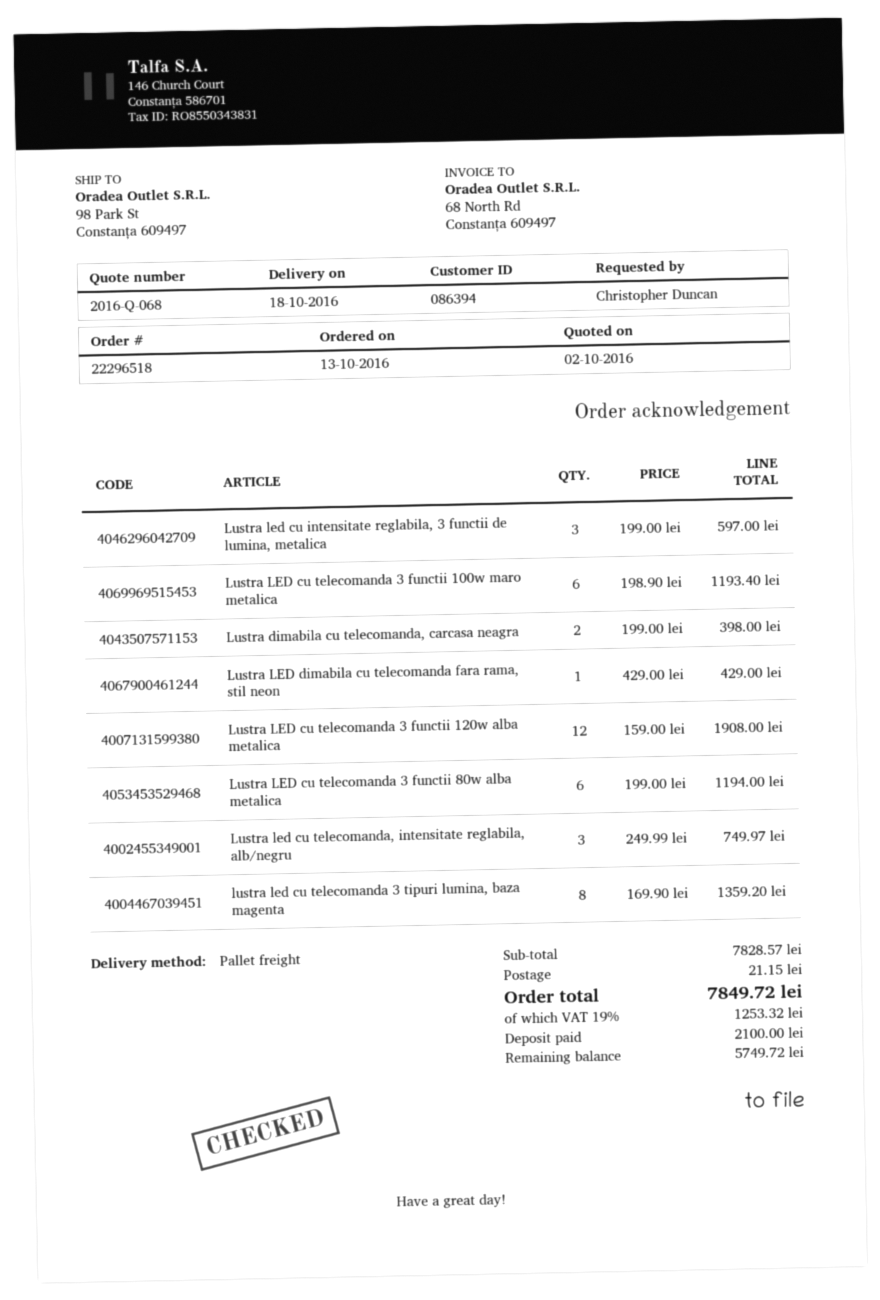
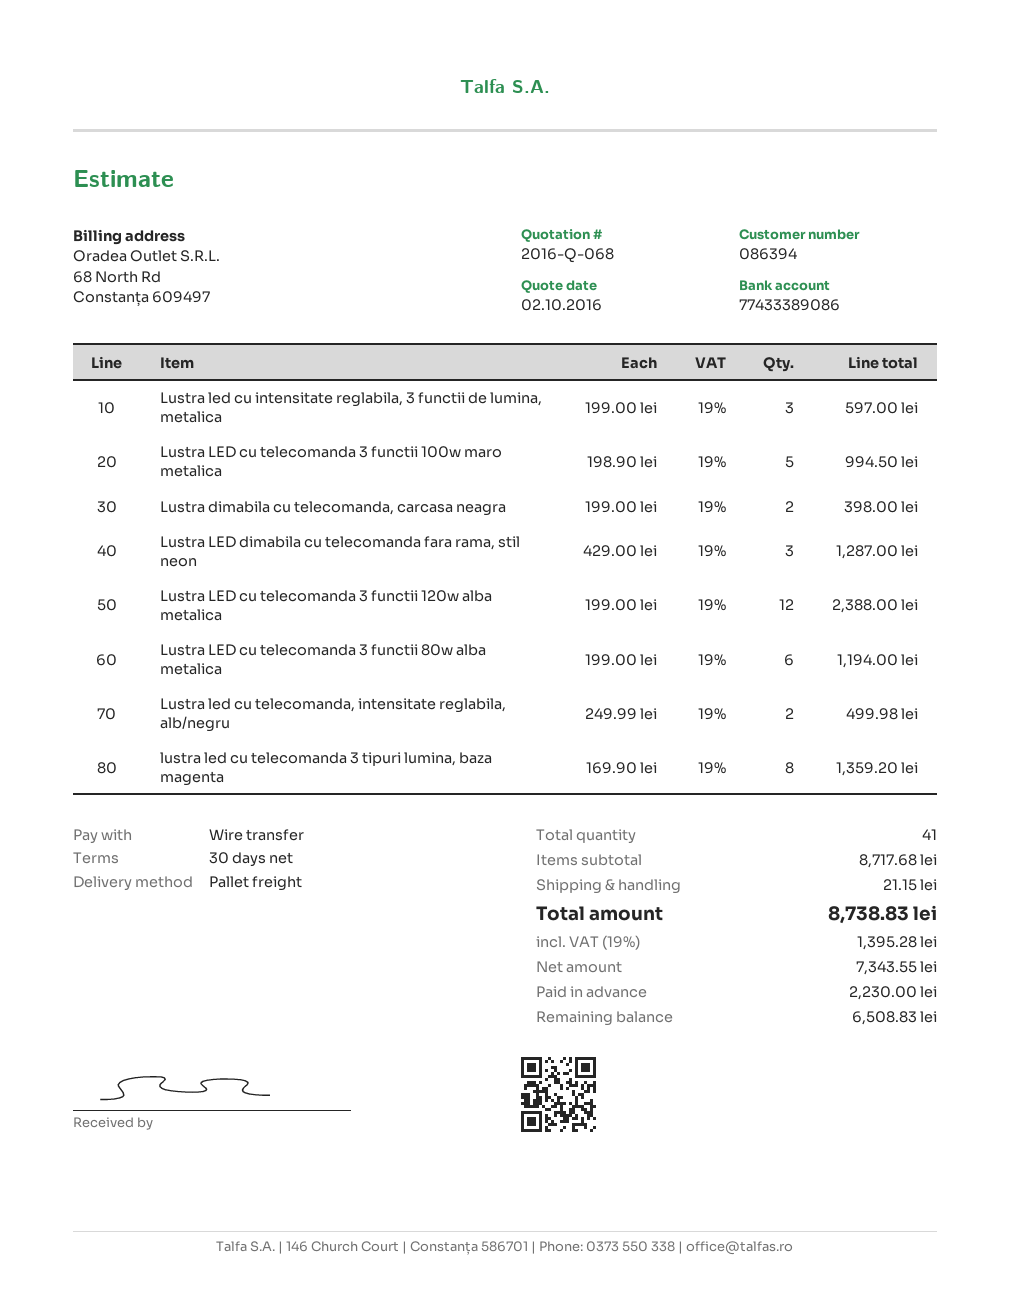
Lustra LED cu telecomanda 3 functii 100w maro metalica: 6 x 198.90 = 1193.40 -> 5 x 198.90 = 994.50
Lustra LED dimabila cu telecomanda fara rama, stil neon: 1 x 429.00 = 429.00 -> 3 x 429.00 = 1287.00
Lustra LED cu telecomanda 3 functii 120w alba metalica: 12 x 159.00 = 1908.00 -> 12 x 199.00 = 2388.00
Lustra led cu telecomanda, intensitate reglabila, alb/negru: 3 x 249.99 = 749.97 -> 2 x 249.99 = 499.98
subtotal: 7828.57 -> 8717.68
tax: 19% = 1253.32 -> 19% = 1395.28
total: 7849.72 -> 8738.83
deposit: 2100.00 -> 2230.00
balance: 5749.72 -> 6508.83

